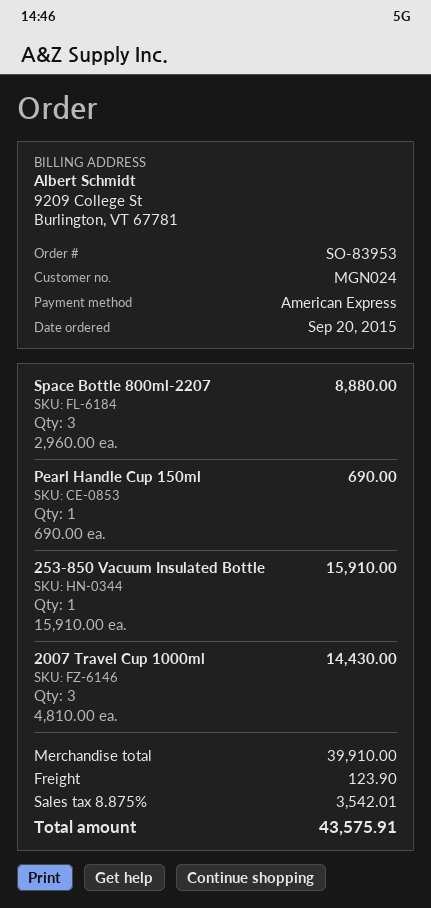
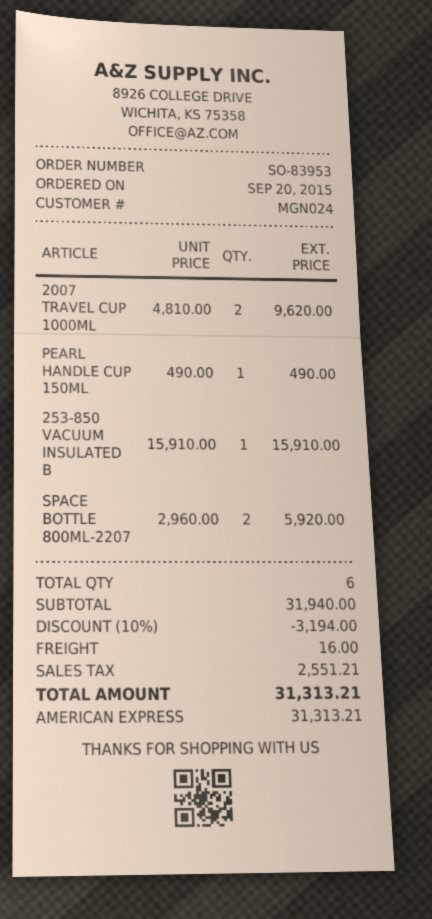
Space Bottle 800ml-2207: 3 x 2960.00 = 8880.00 -> 2 x 2960.00 = 5920.00
Pearl Handle Cup 150ml: 1 x 690.00 = 690.00 -> 1 x 490.00 = 490.00
2007 Travel Cup 1000ml: 3 x 4810.00 = 14430.00 -> 2 x 4810.00 = 9620.00
subtotal: 39910.00 -> 31940.00
discount: none -> 10% = 3194.00
shipping: 123.90 -> 16.00
tax: 3542.01 -> 2551.21
total: 43575.91 -> 31313.21

